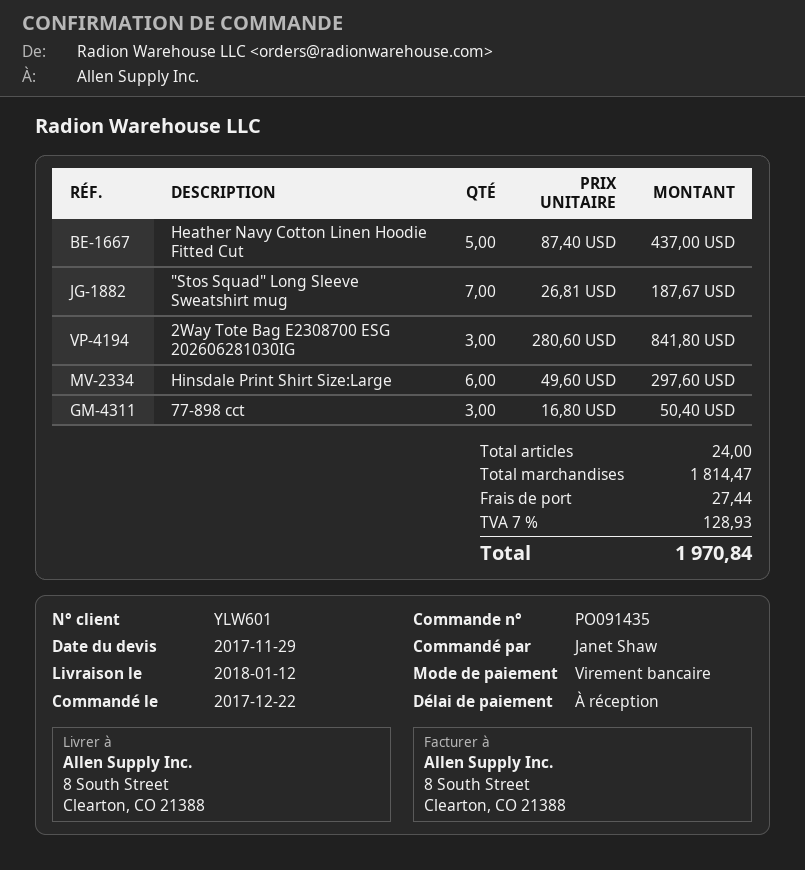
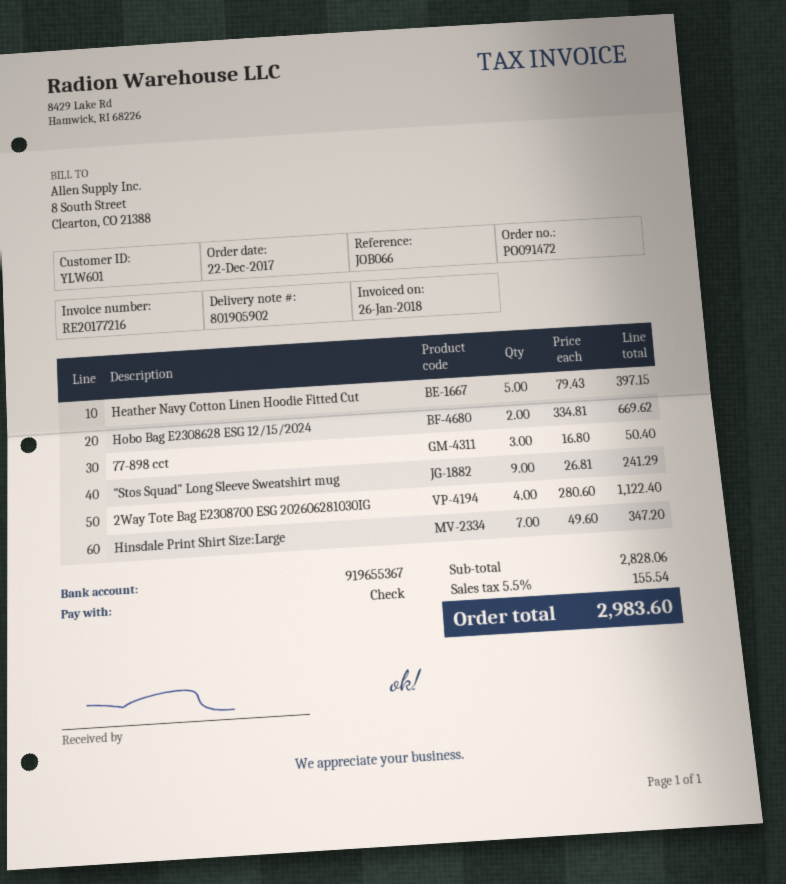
order number: PO091435 -> PO091472
payment method: bank transfer -> cheque
Heather Navy Cotton Linen Hoodie Fitted Cut: 5 x 87.40 = 437.00 -> 5 x 79.43 = 397.15
"Stos Squad" Long Sleeve Sweatshirt mug: 7 x 26.81 = 187.67 -> 9 x 26.81 = 241.29
2Way Tote Bag E2308700 ESG 202606281030IG: 3 x 280.60 = 841.80 -> 4 x 280.60 = 1122.40
Hinsdale Print Shirt Size:Large: 6 x 49.60 = 297.60 -> 7 x 49.60 = 347.20
Hobo Bag E2308628 ESG 12/15/2024: none -> 2 x 334.81 = 669.62
subtotal: 1814.47 -> 2828.06
shipping: 27.44 -> none
tax: 7% = 128.93 -> 5.5% = 155.54
total: 1970.84 -> 2983.60

